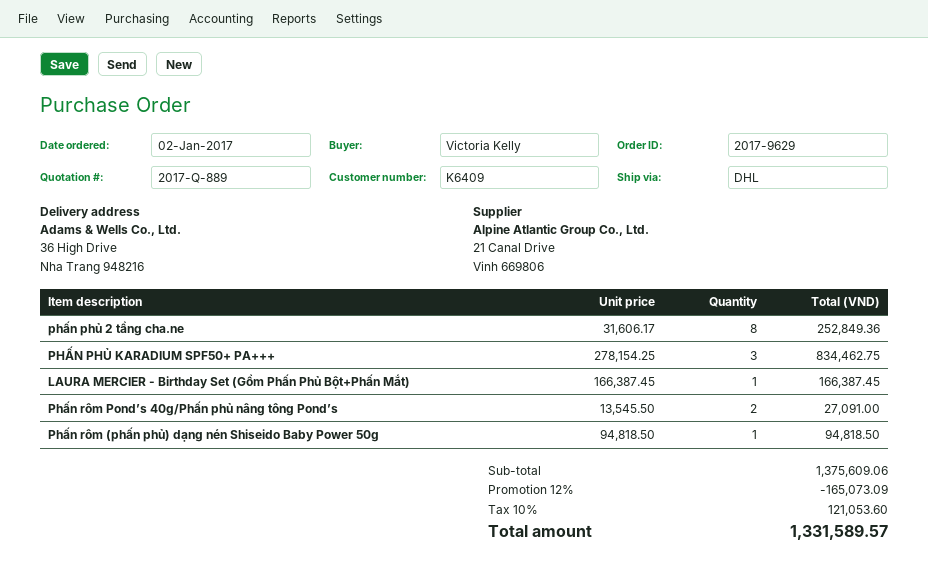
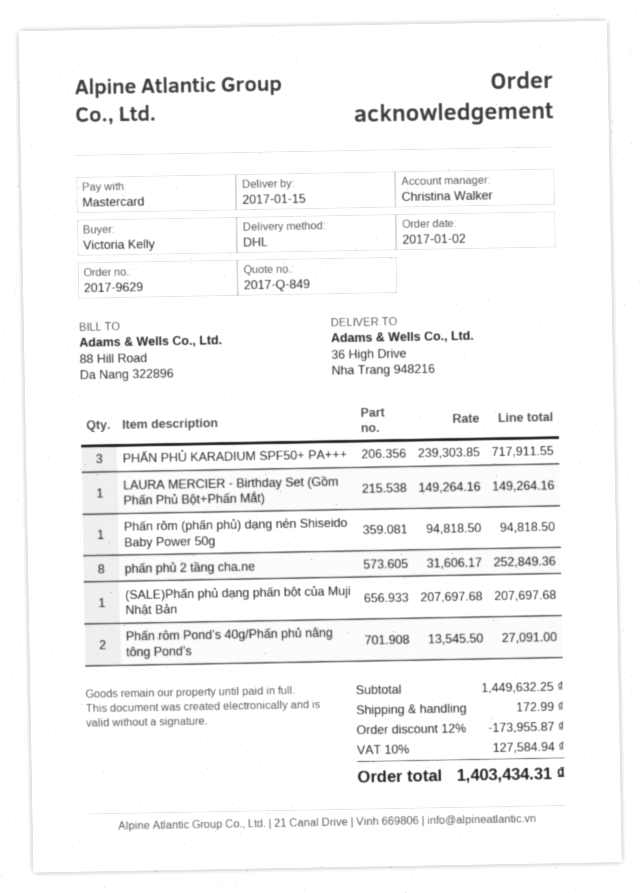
quote number: 2017-Q-889 -> 2017-Q-849
PHẤN PHỦ KARADIUM SPF50+ PA+++: 3 x 278154.25 = 834462.75 -> 3 x 239303.85 = 717911.55
LAURA MERCIER - Birthday Set (Gồm Phấn Phủ Bột+Phấn Mắt): 1 x 166387.45 = 166387.45 -> 1 x 149264.16 = 149264.16
(SALE)Phấn phủ dạng phấn bột của Muji Nhật Bản: none -> 1 x 207697.68 = 207697.68
subtotal: 1375609.06 -> 1449632.25
discount: 12% = 165073.09 -> 12% = 173955.87
shipping: none -> 172.99
tax: 10% = 121053.60 -> 10% = 127584.94
total: 1331589.57 -> 1403434.31

